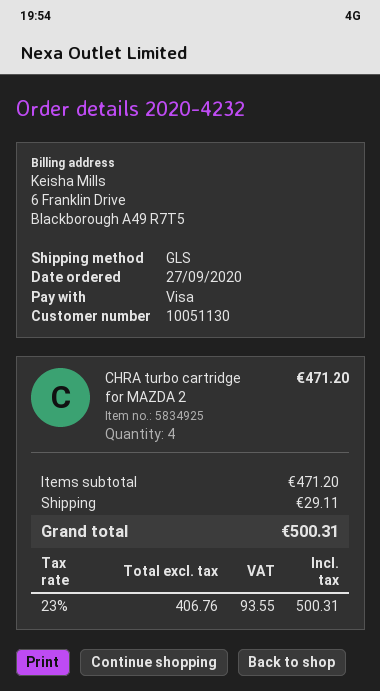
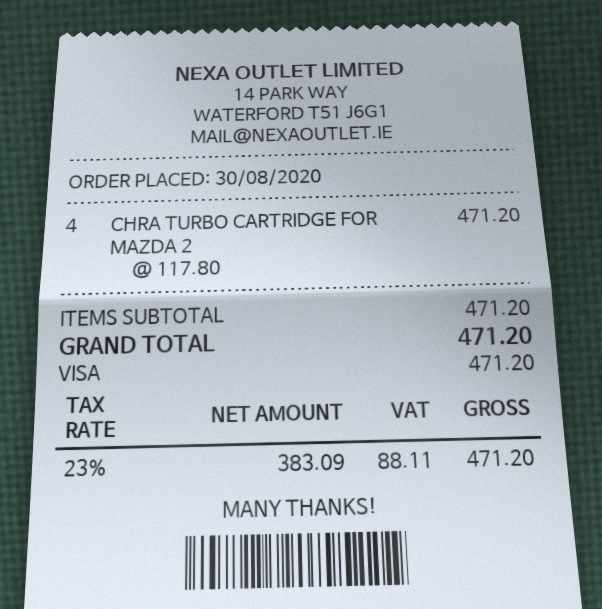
order date: 2020-09-27 -> 2020-08-30
shipping: 29.11 -> none
net: 406.76 -> 383.09
tax: 23% = 93.55 -> 23% = 88.11
total: 500.31 -> 471.20

